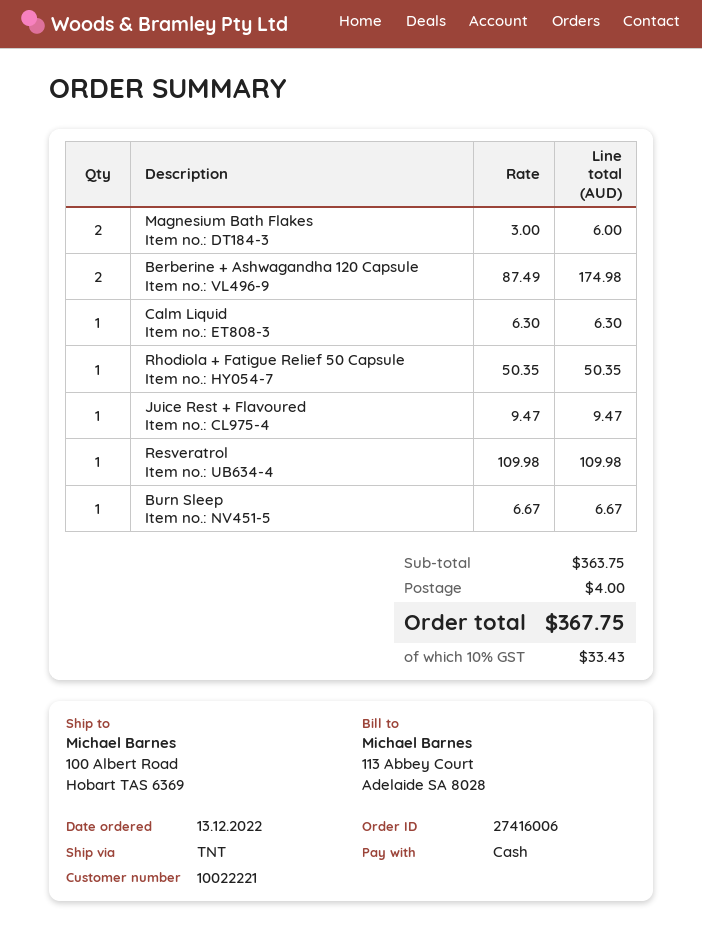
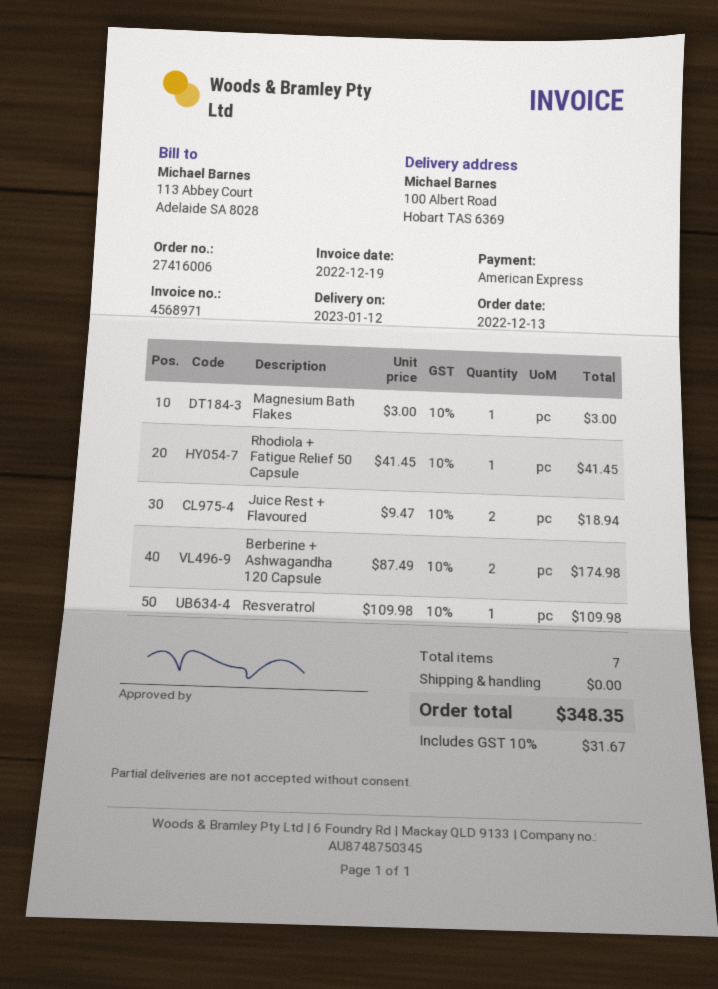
payment method: cash -> American Express
Magnesium Bath Flakes: 2 x 3.00 = 6.00 -> 1 x 3.00 = 3.00
Calm Liquid: 1 x 6.30 = 6.30 -> none
Rhodiola + Fatigue Relief 50 Capsule: 1 x 50.35 = 50.35 -> 1 x 41.45 = 41.45
Juice Rest + Flavoured: 1 x 9.47 = 9.47 -> 2 x 9.47 = 18.94
Burn Sleep: 1 x 6.67 = 6.67 -> none
shipping: 4.00 -> 0.00
tax: 10% = 33.43 -> 10% = 31.67
total: 367.75 -> 348.35

